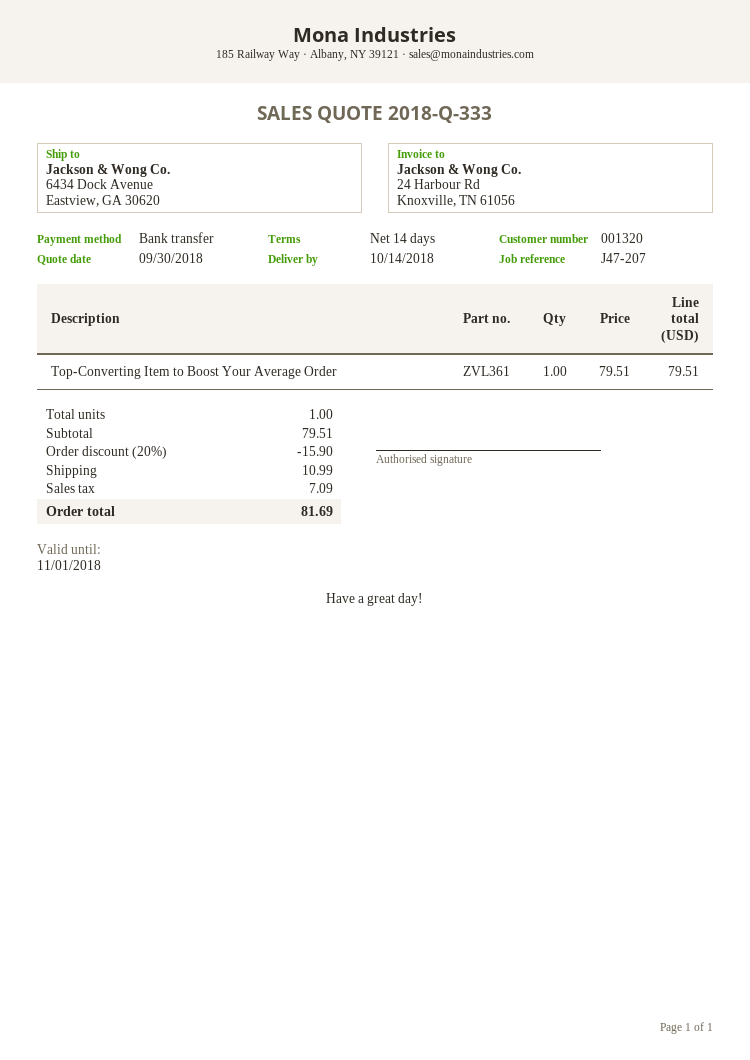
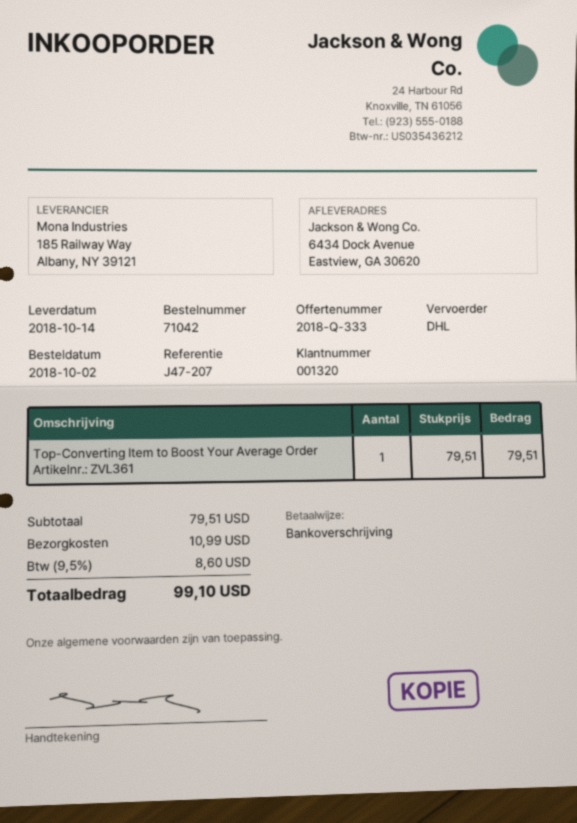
discount: 20% = 15.90 -> none
tax: 7.09 -> 8.60
total: 81.69 -> 99.10

